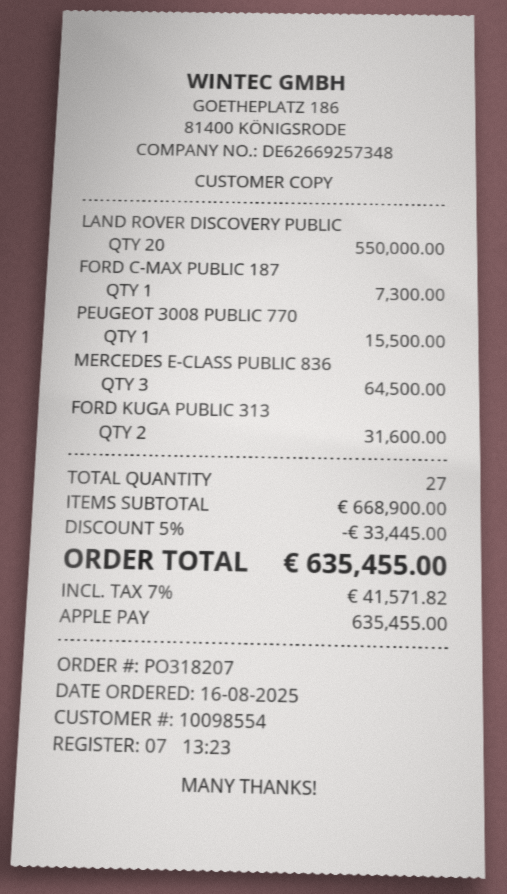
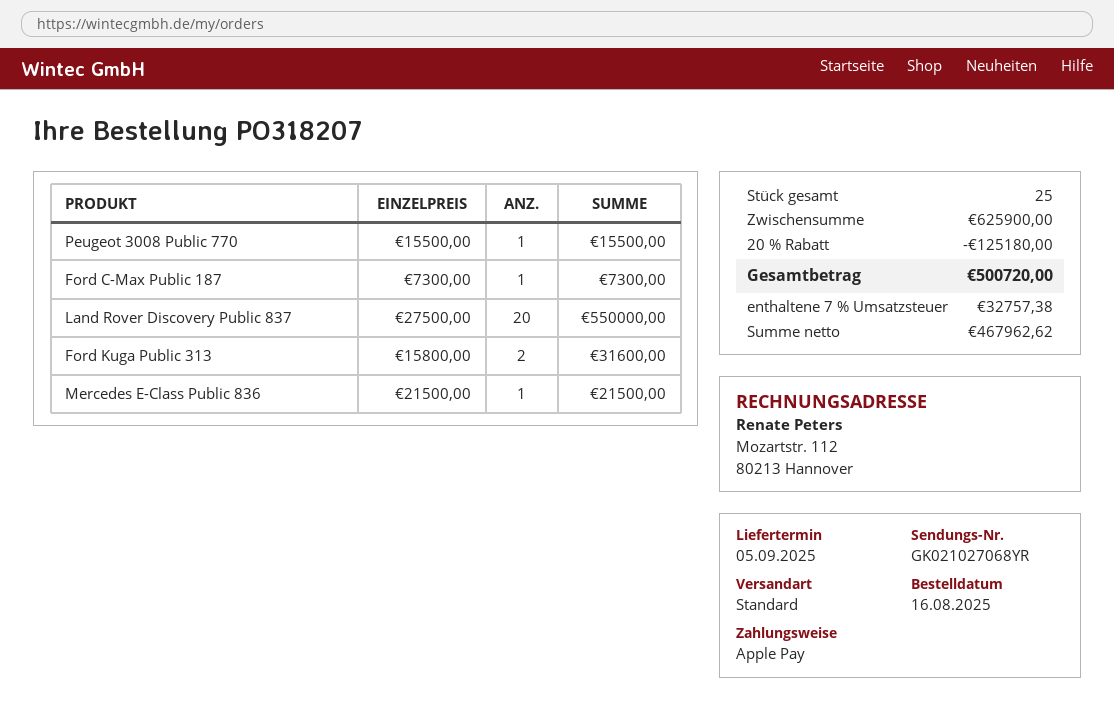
MERCEDES E-CLASS PUBLIC 836: 3 for 64500.00 -> 1 for 21500.00
total quantity: 27 -> 25
subtotal: 668900.00 -> 625900.00
discount: 5% = 33445.00 -> 20% = 125180.00
tax: 7% = 41571.82 -> 7% = 32757.38
total: 635455.00 -> 500720.00

